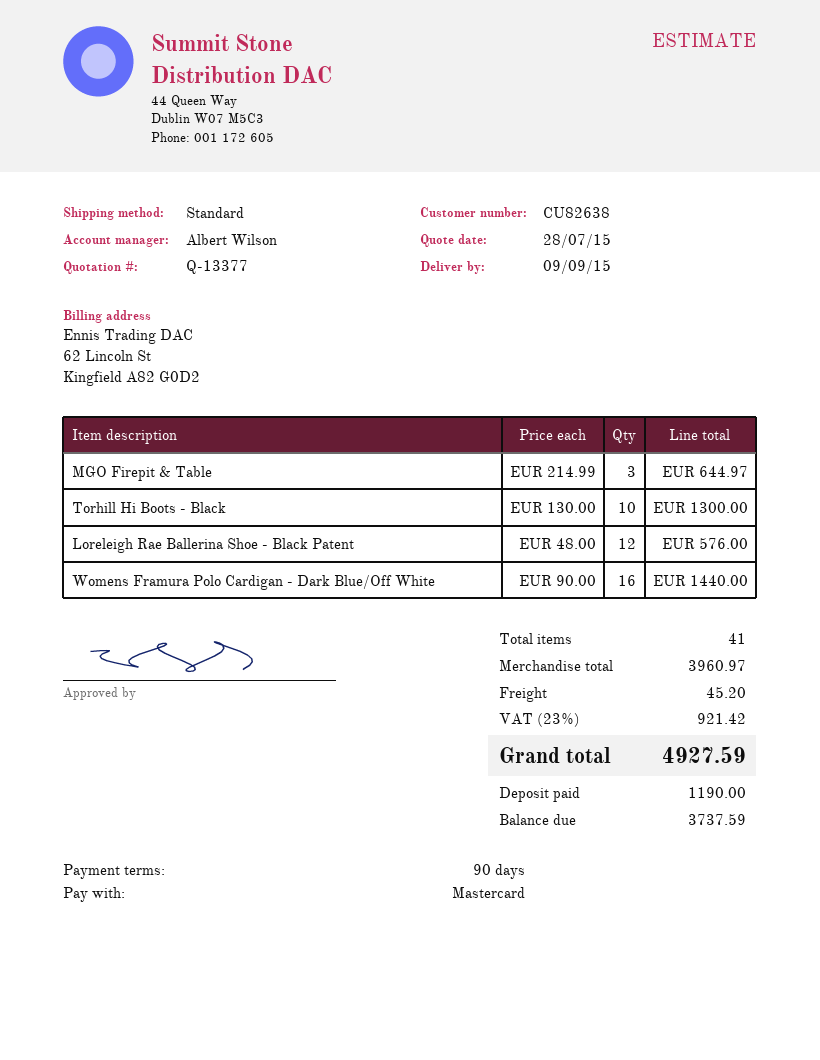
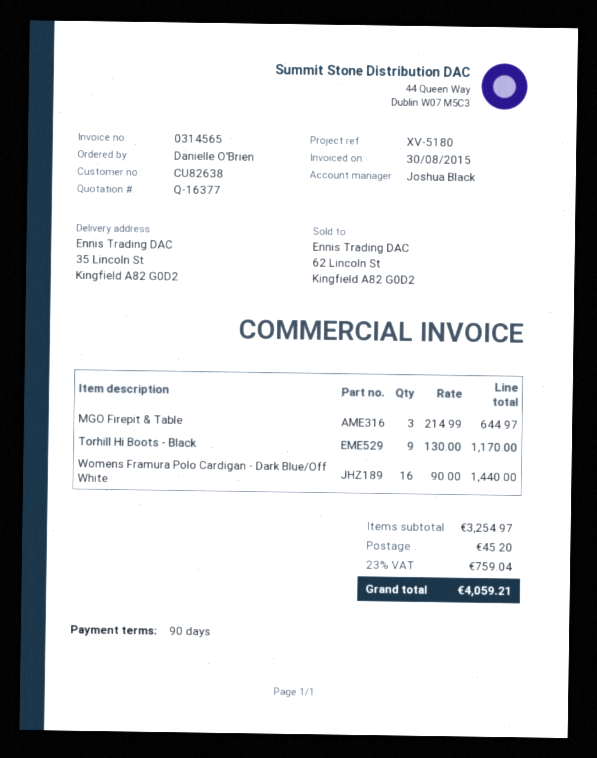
quote number: Q-13377 -> Q-16377
sales rep: Albert Wilson -> Joshua Black
Torhill Hi Boots - Black: 10 x 130.00 = 1300.00 -> 9 x 130.00 = 1170.00
Loreleigh Rae Ballerina Shoe - Black Patent: 12 x 48.00 = 576.00 -> none
subtotal: 3960.97 -> 3254.97
tax: 23% = 921.42 -> 23% = 759.04
total: 4927.59 -> 4059.21

